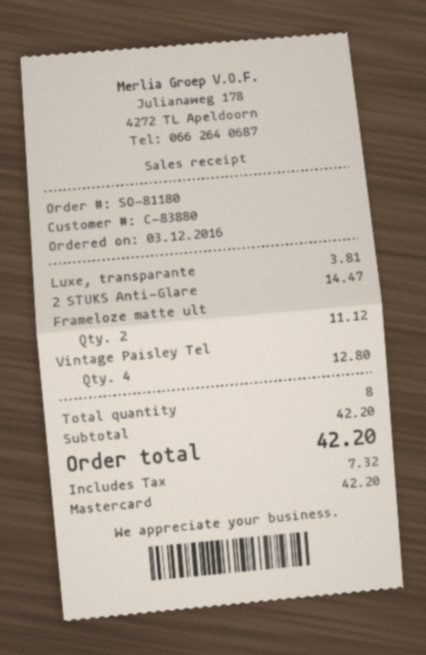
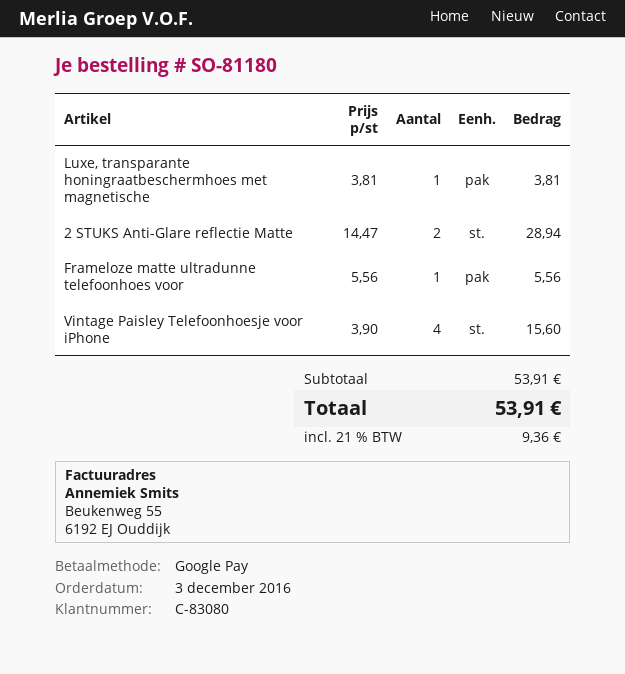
customer number: C-83880 -> C-83080
payment method: Mastercard -> Google Pay
2 STUKS Anti-Glare: 1 for 14.47 -> 2 for 28.94
Frameloze matte ult: 2 for 11.12 -> 1 for 5.56
Vintage Paisley Tel: 4 for 12.80 -> 4 for 15.60
subtotal: 42.20 -> 53.91
tax: 7.32 -> 9.36
total: 42.20 -> 53.91

